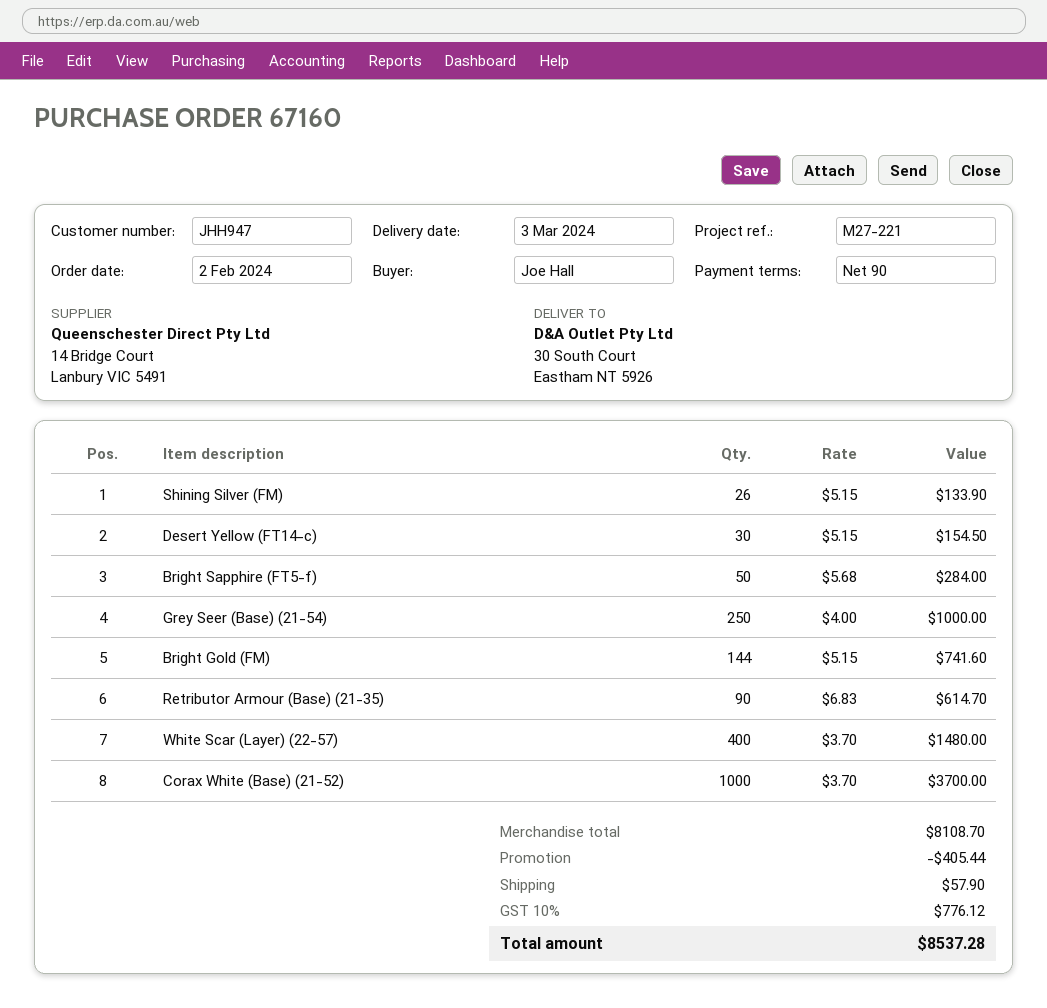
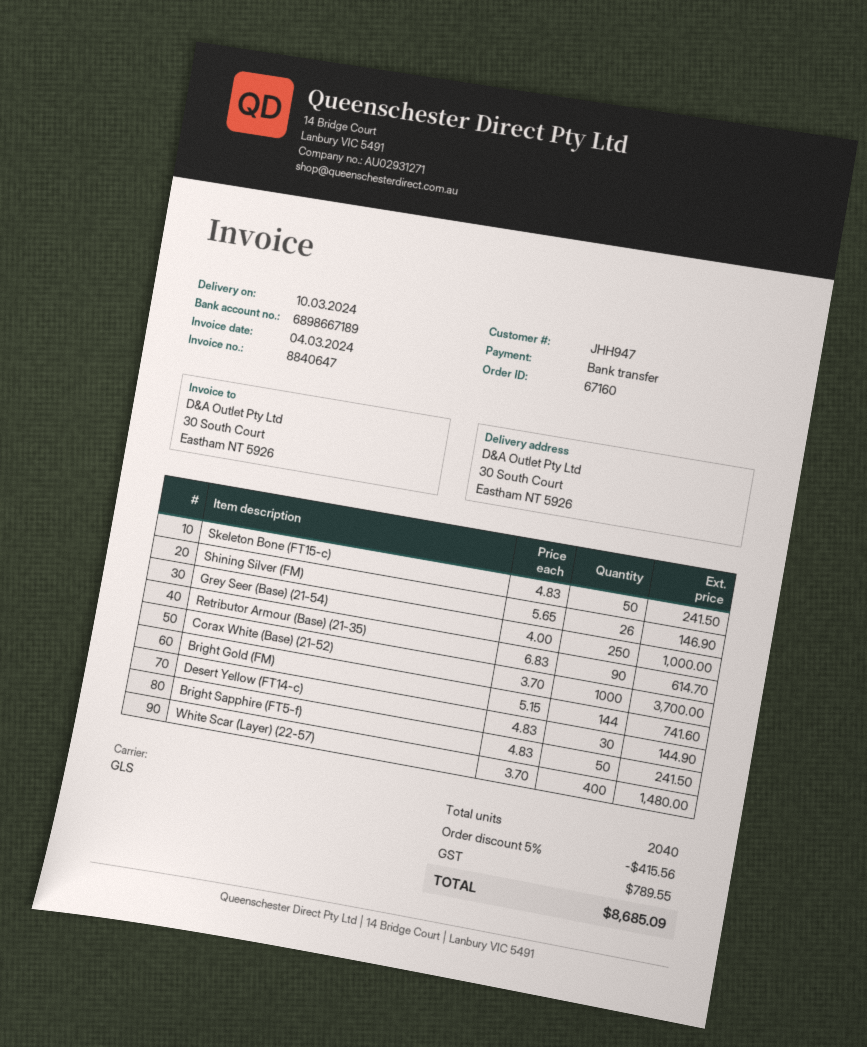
delivery date: 2024-03-03 -> 2024-03-10
Shining Silver (FM): 26 x 5.15 = 133.90 -> 26 x 5.65 = 146.90
Desert Yellow (FT14-c): 30 x 5.15 = 154.50 -> 30 x 4.83 = 144.90
Bright Sapphire (FT5-f): 50 x 5.68 = 284.00 -> 50 x 4.83 = 241.50
Skeleton Bone (FT15-c): none -> 50 x 4.83 = 241.50
discount: 405.44 -> 415.56
shipping: 57.90 -> none
tax: 776.12 -> 789.55
total: 8537.28 -> 8685.09

